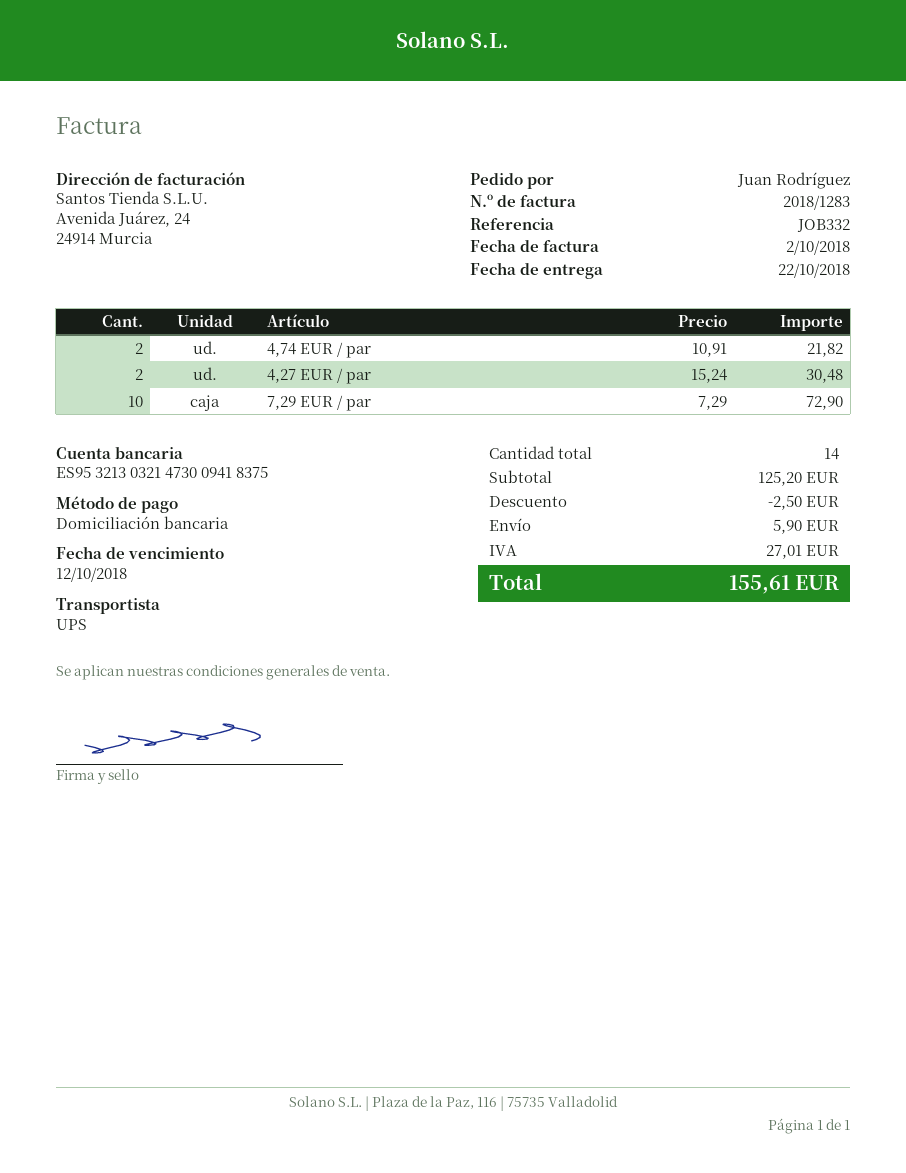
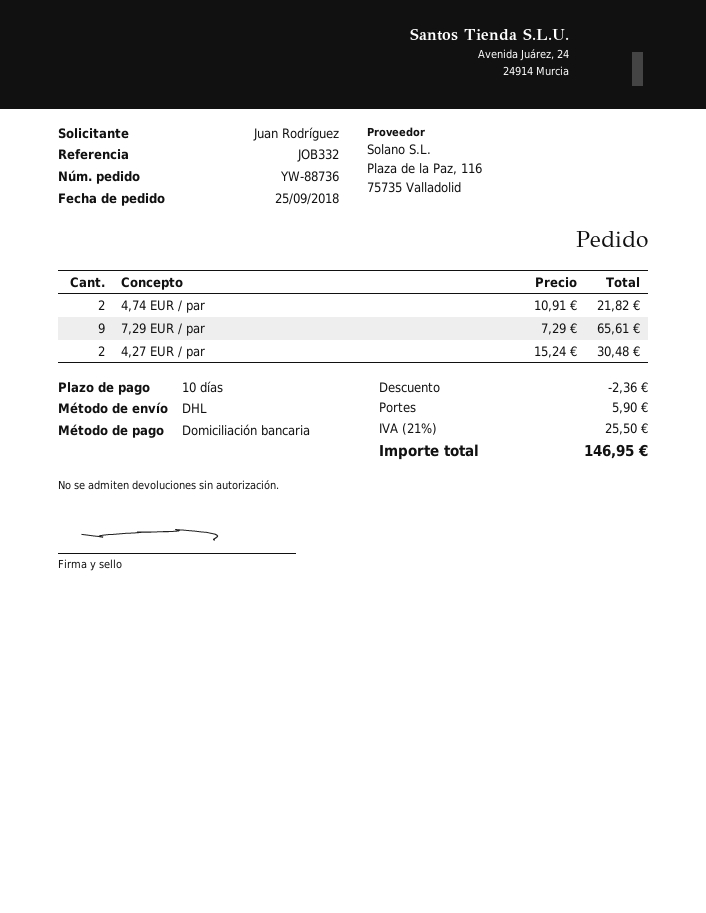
shipping method: UPS -> DHL
7,29 EUR / par: 10 x 7.29 = 72.90 -> 9 x 7.29 = 65.61
discount: 2.50 -> 2.36
tax: 27.01 -> 25.50
total: 155.61 -> 146.95

